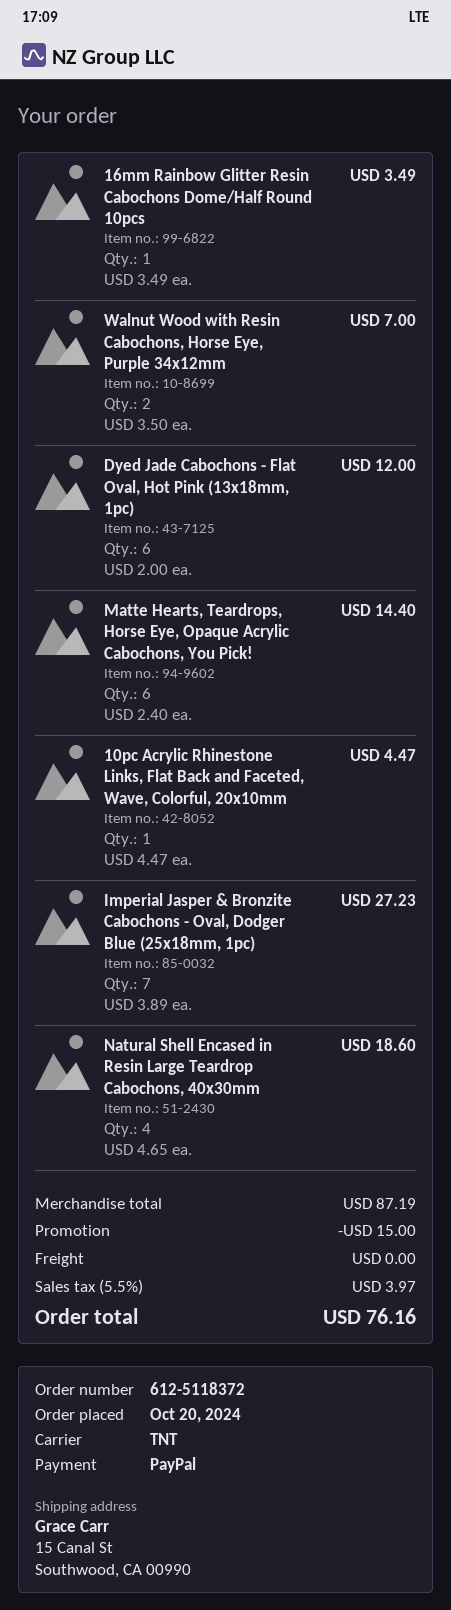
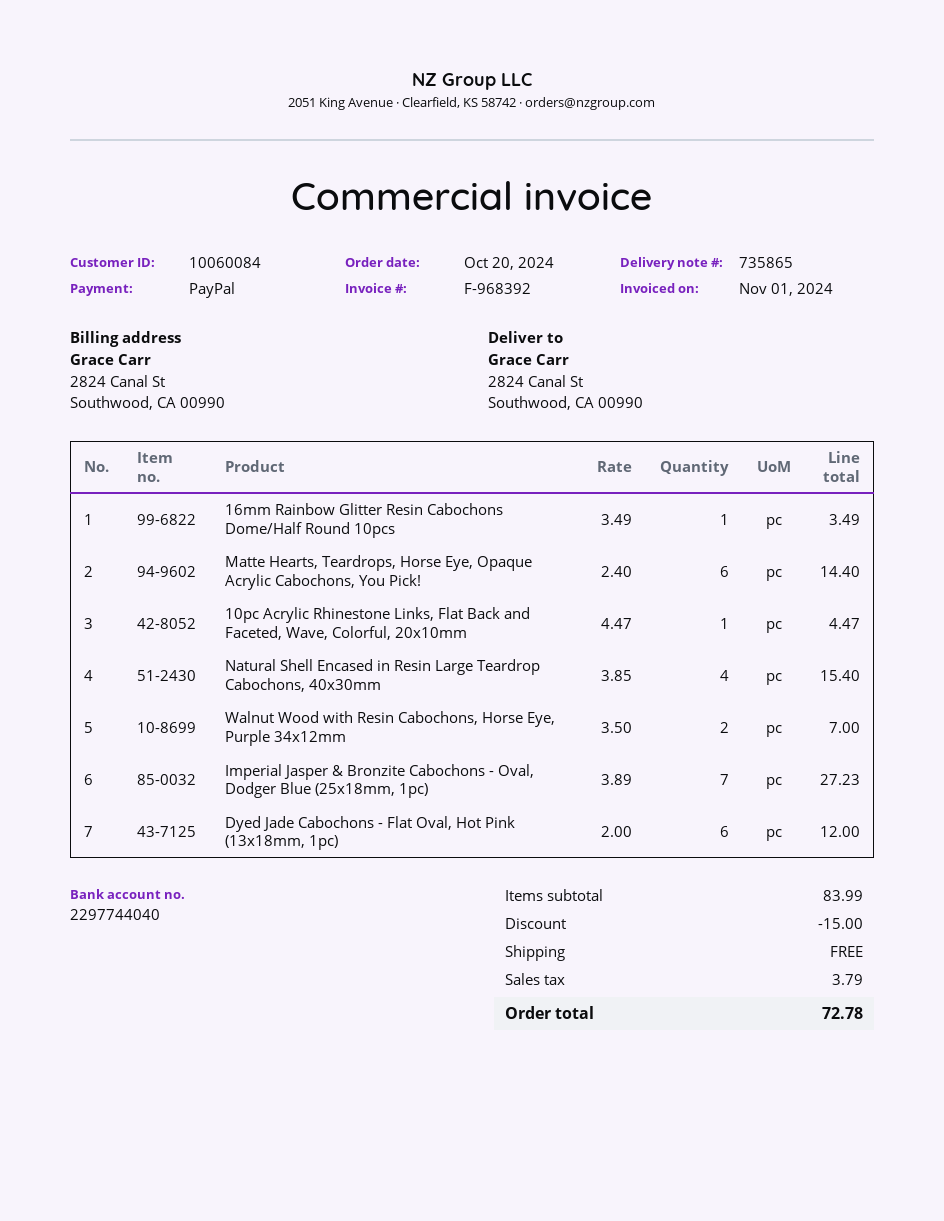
ship to: 15 Canal St, Southwood, CA 00990 -> 2824 Canal St, Southwood, CA 00990
Natural Shell Encased in Resin Large Teardrop Cabochons, 40x30mm: 4 x 4.65 = 18.60 -> 4 x 3.85 = 15.40
subtotal: 87.19 -> 83.99
tax: 3.97 -> 3.79
total: 76.16 -> 72.78

